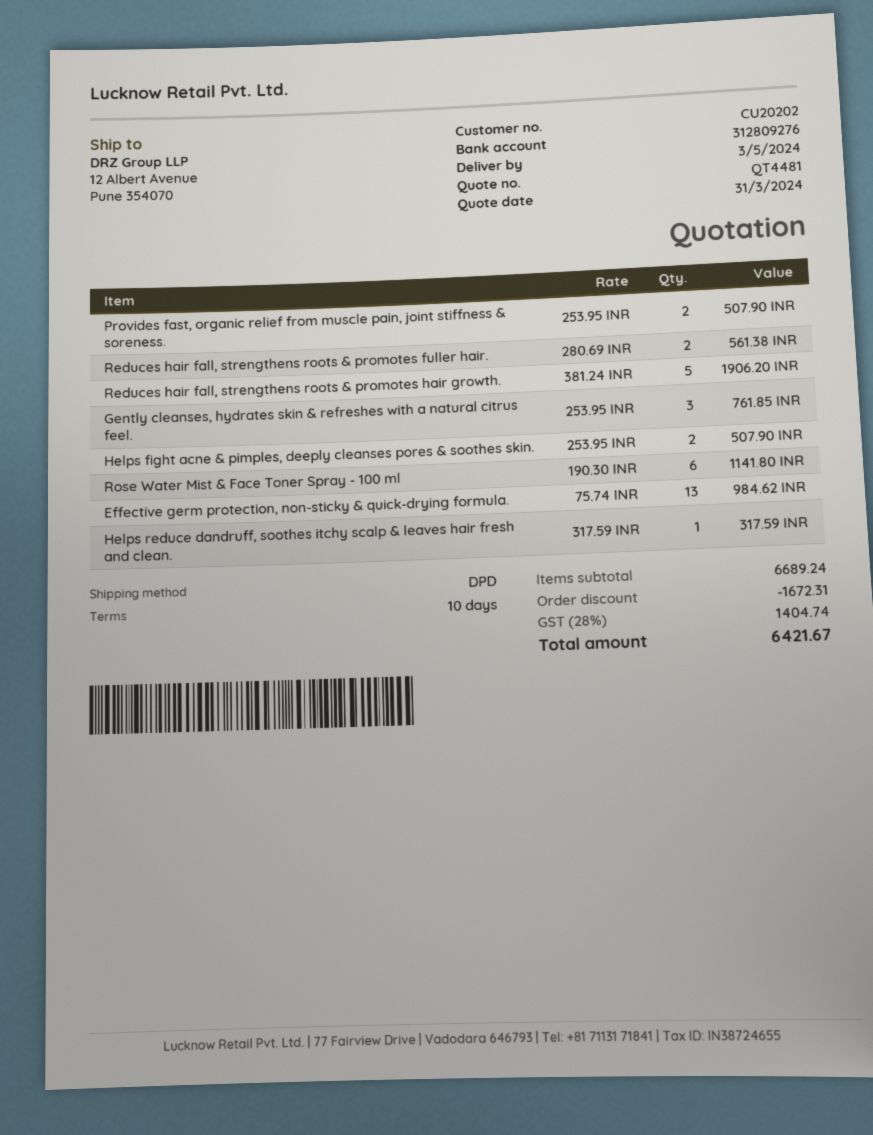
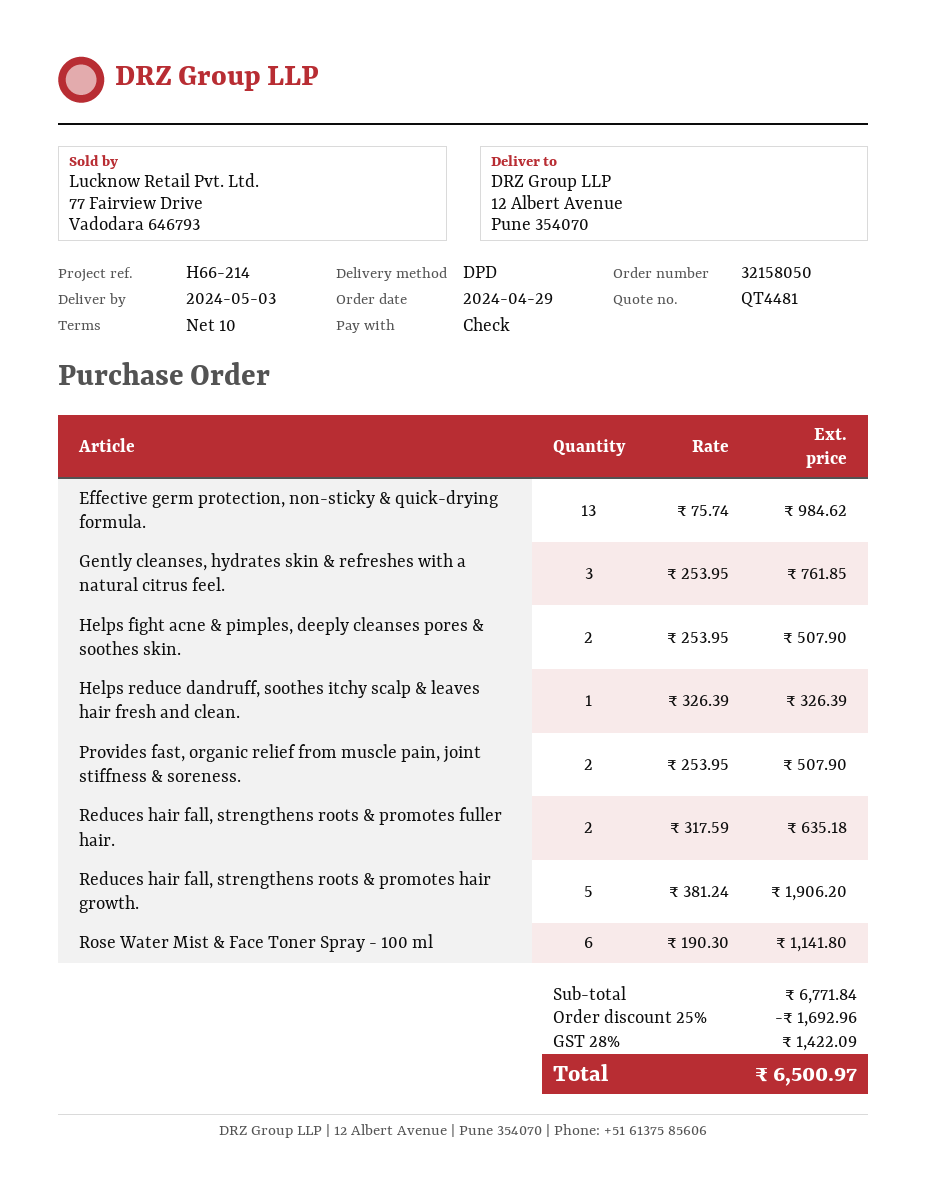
Reduces hair fall, strengthens roots & promotes fuller hair.: 2 x 280.69 = 561.38 -> 2 x 317.59 = 635.18
Helps reduce dandruff, soothes itchy scalp & leaves hair fresh and clean.: 1 x 317.59 = 317.59 -> 1 x 326.39 = 326.39
subtotal: 6689.24 -> 6771.84
discount: 1672.31 -> 1692.96
tax: 28% = 1404.74 -> 28% = 1422.09
total: 6421.67 -> 6500.97

